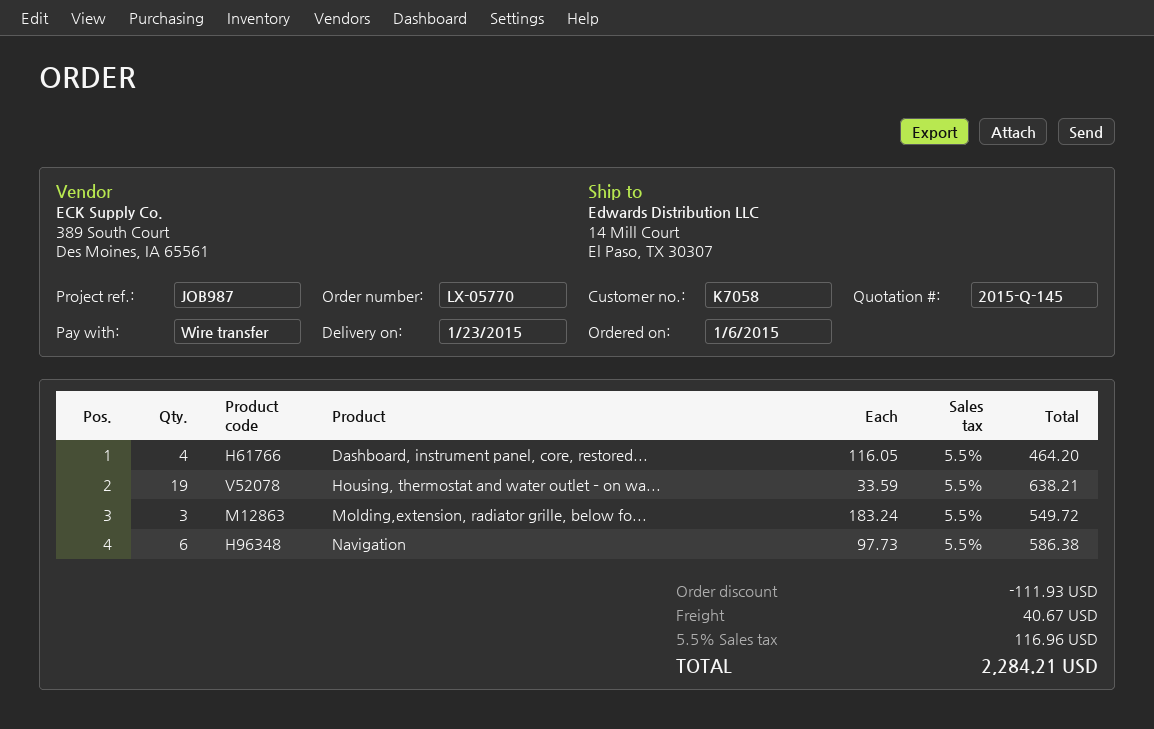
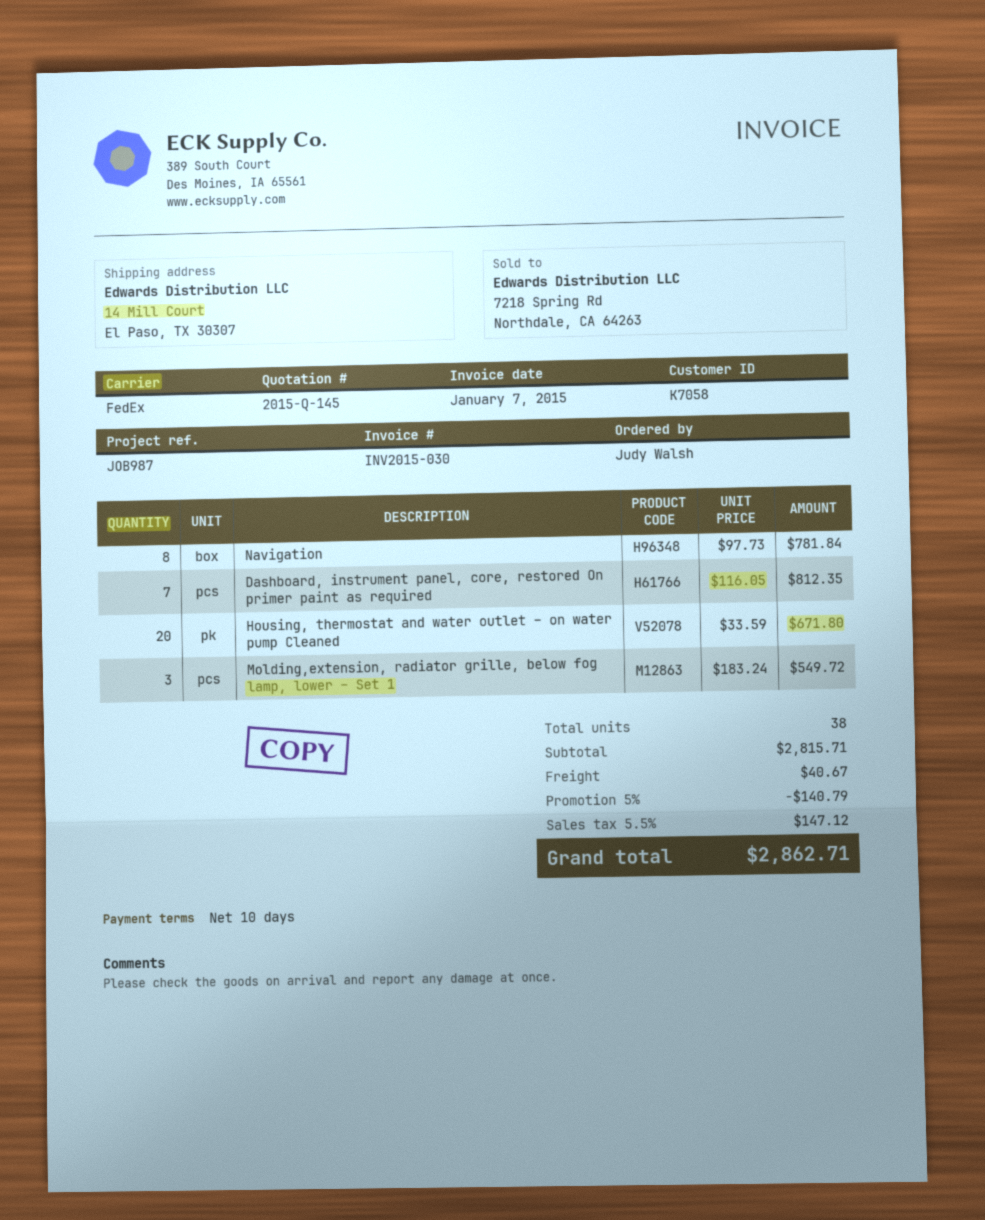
Dashboard, instrument panel, core, restored...: 4 x 116.05 = 464.20 -> 7 x 116.05 = 812.35
Housing, thermostat and water outlet – on wa...: 19 x 33.59 = 638.21 -> 20 x 33.59 = 671.80
Navigation: 6 x 97.73 = 586.38 -> 8 x 97.73 = 781.84
discount: 111.93 -> 140.79
tax: 5.5% = 116.96 -> 5.5% = 147.12
total: 2284.21 -> 2862.71

